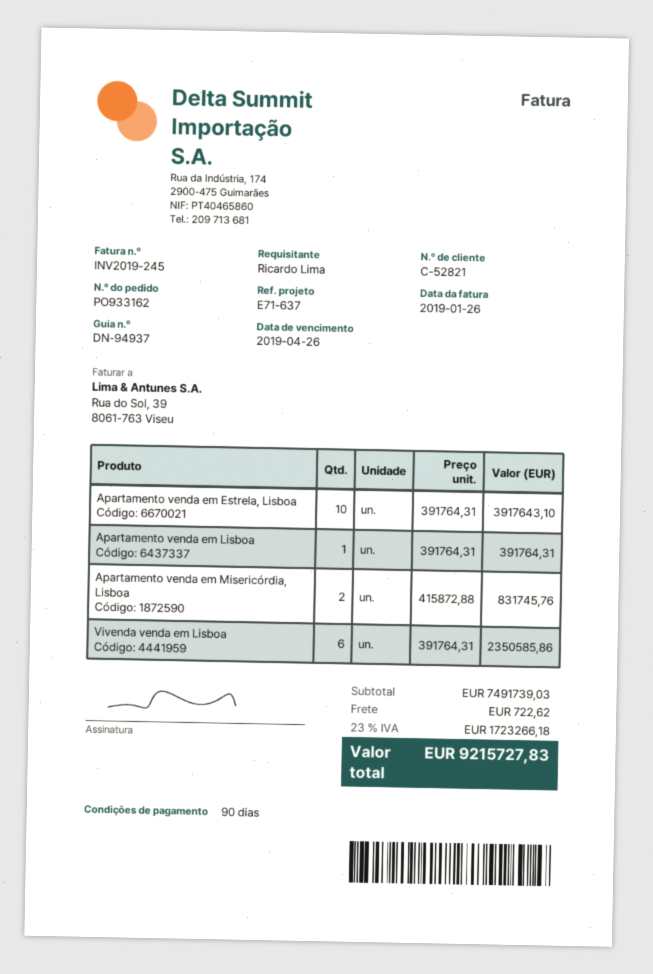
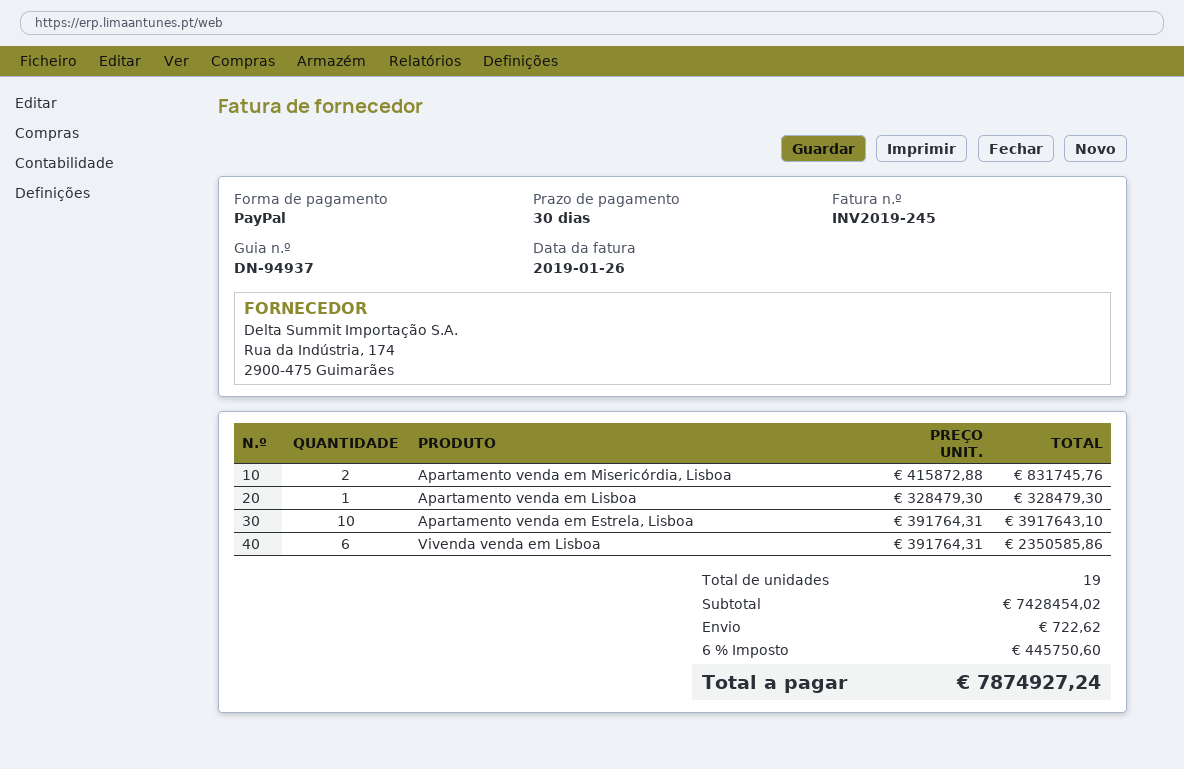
payment terms: 90 days -> 30 days
Apartamento venda em Lisboa: 1 x 391764.31 = 391764.31 -> 1 x 328479.30 = 328479.30
subtotal: 7491739.03 -> 7428454.02
tax: 23% = 1723266.18 -> 6% = 445750.60
total: 9215727.83 -> 7874927.24

